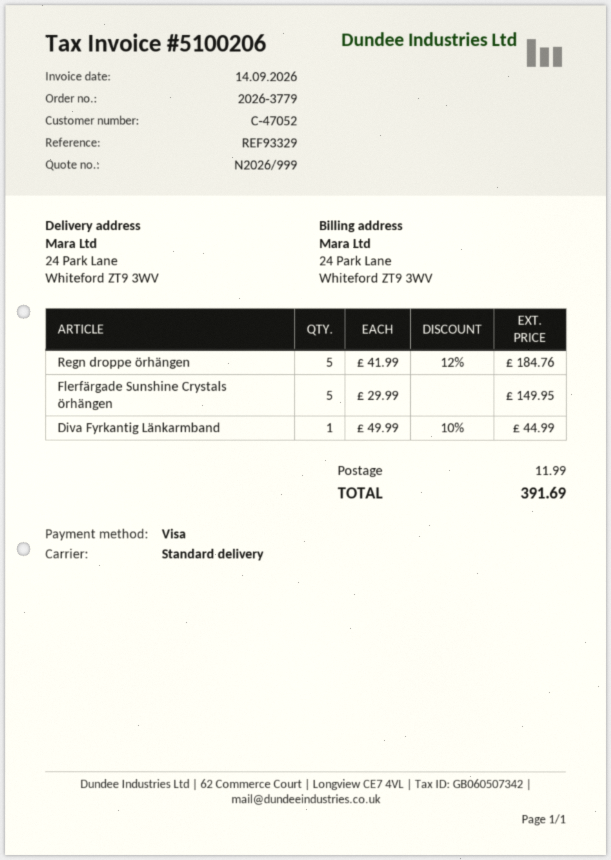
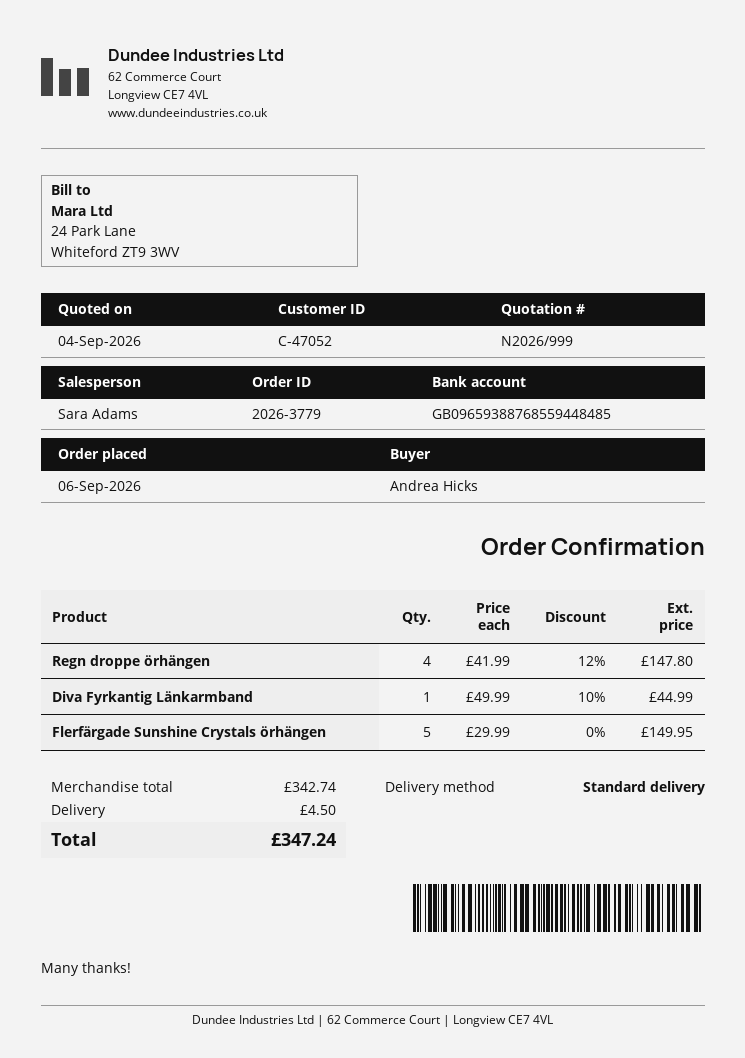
Regn droppe örhängen: 5 x 41.99 - 12% = 184.76 -> 4 x 41.99 - 12% = 147.80
shipping: 11.99 -> 4.50
total: 391.69 -> 347.24

